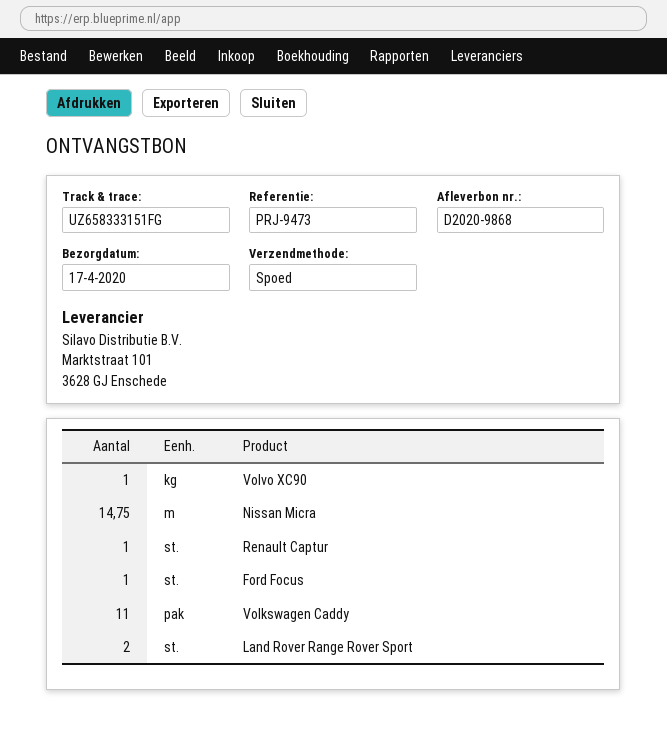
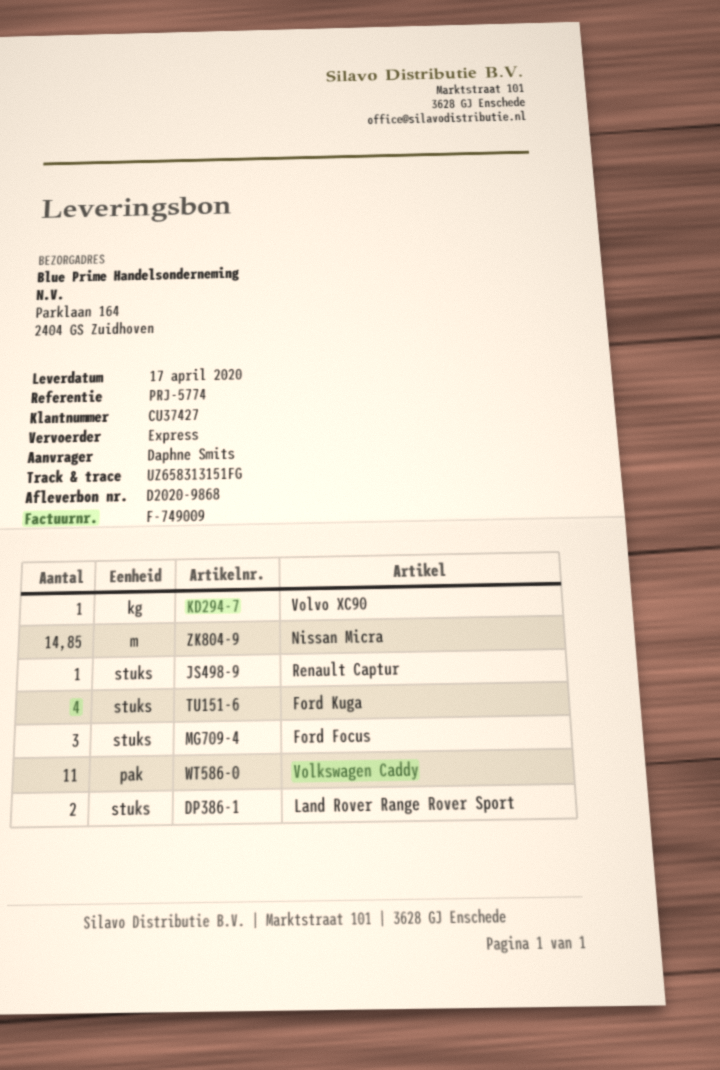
reference: PRJ-9473 -> PRJ-5774
tracking number: UZ658333151FG -> UZ658313151FG
Nissan Micra: 14.75 -> 14.85
Ford Focus: 1 -> 3
Ford Kuga: none -> 4

